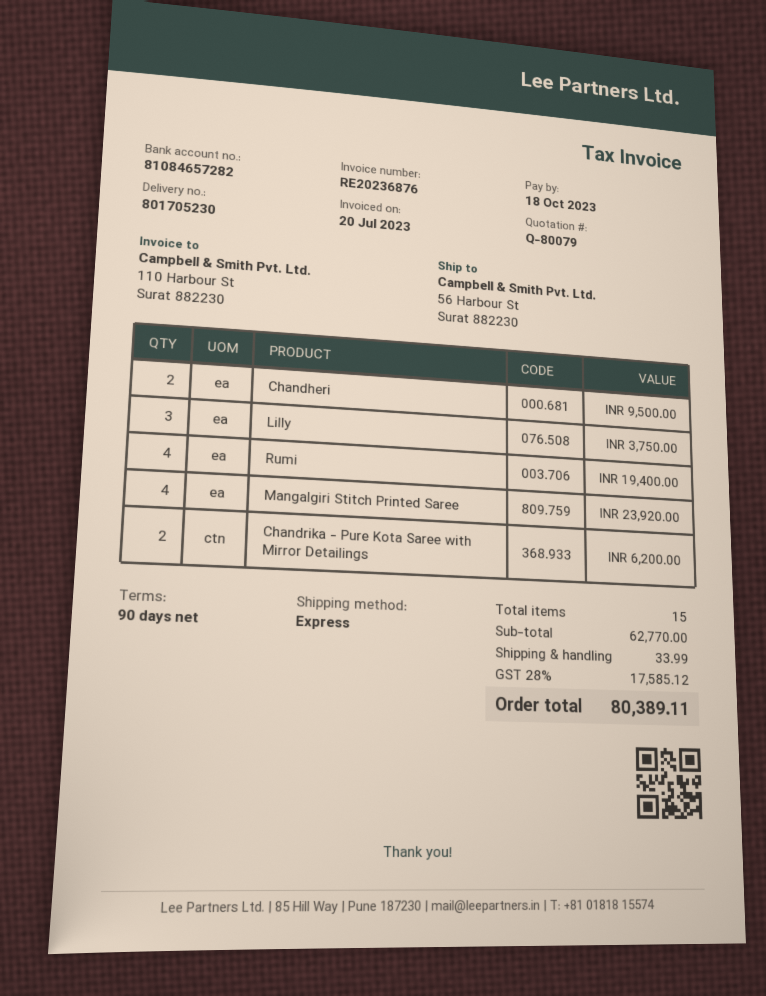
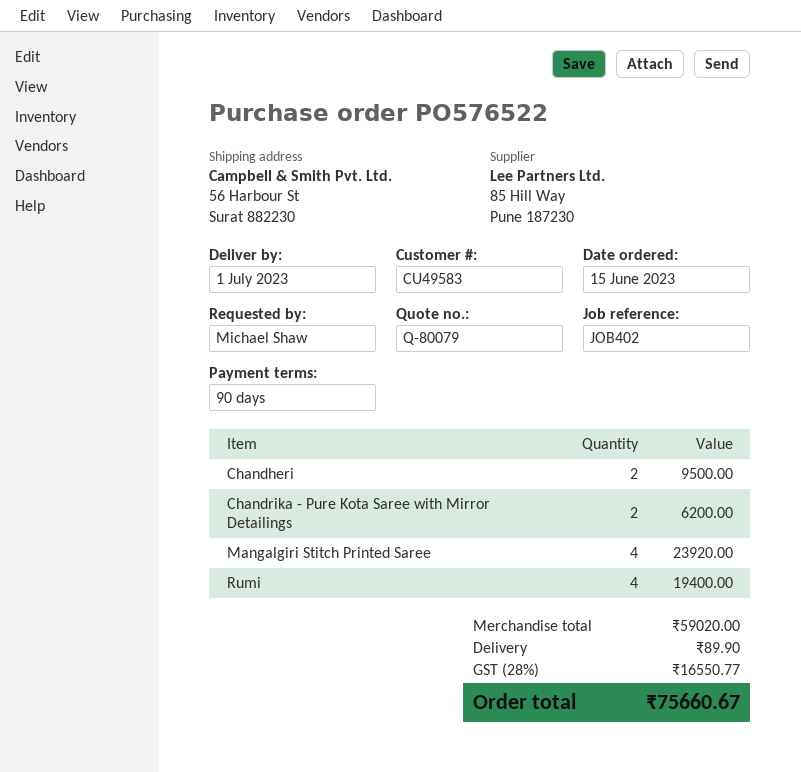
Lilly: 3 for 3750.00 -> none
subtotal: 62770.00 -> 59020.00
shipping: 33.99 -> 89.90
tax: 28% = 17585.12 -> 28% = 16550.77
total: 80389.11 -> 75660.67

